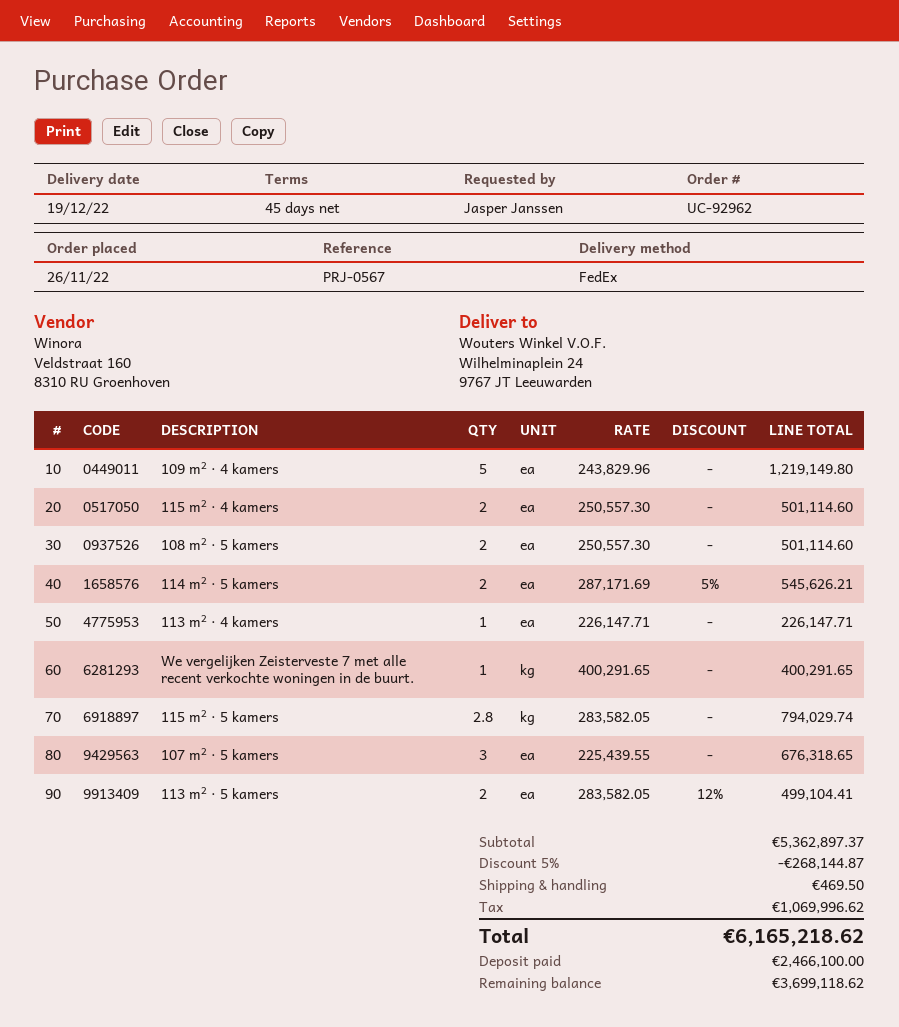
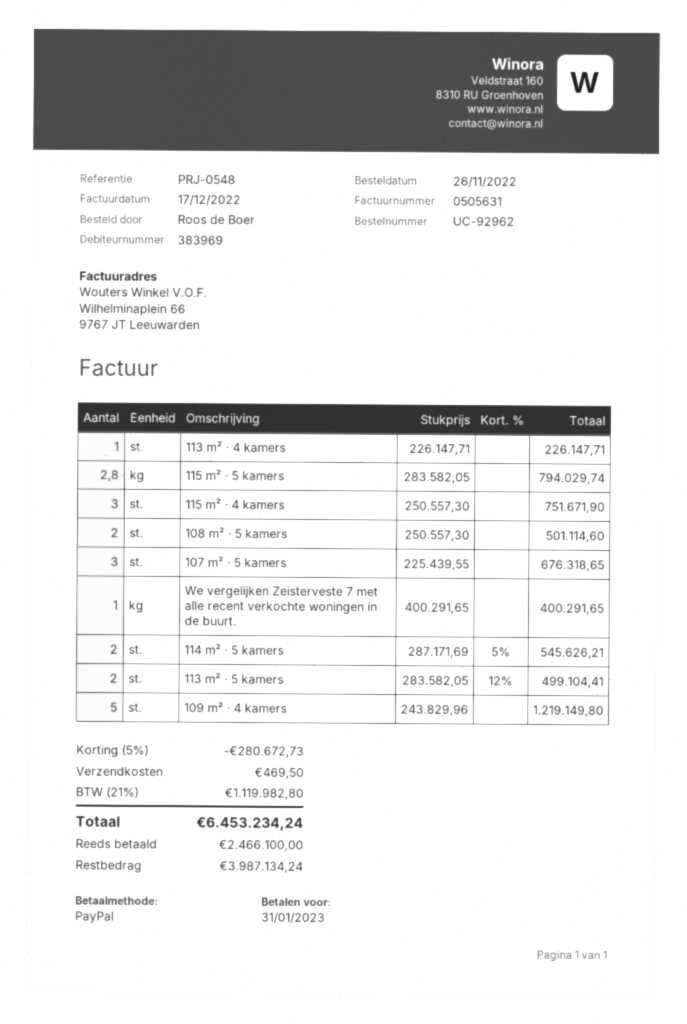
reference: PRJ-0567 -> PRJ-0548
ordered by: Jasper Janssen -> Roos de Boer
115 m² · 4 kamers: 2 x 250557.30 = 501114.60 -> 3 x 250557.30 = 751671.90
discount: 5% = 268144.87 -> 5% = 280672.73
tax: 1069996.62 -> 1119982.80
total: 6165218.62 -> 6453234.24
balance: 3699118.62 -> 3987134.24

